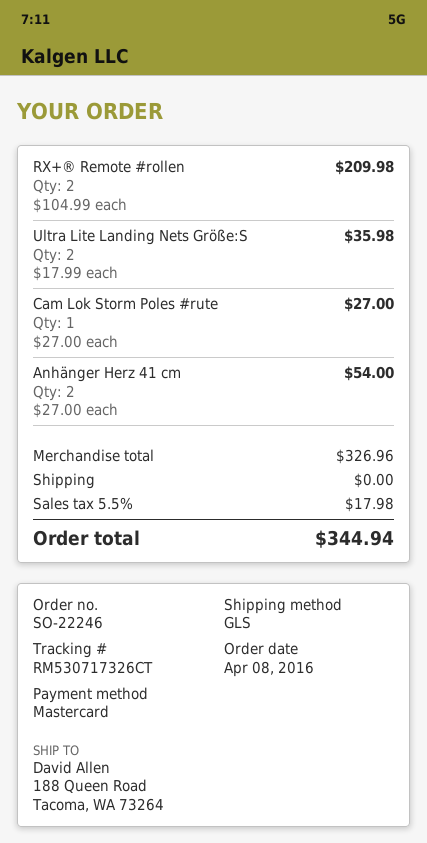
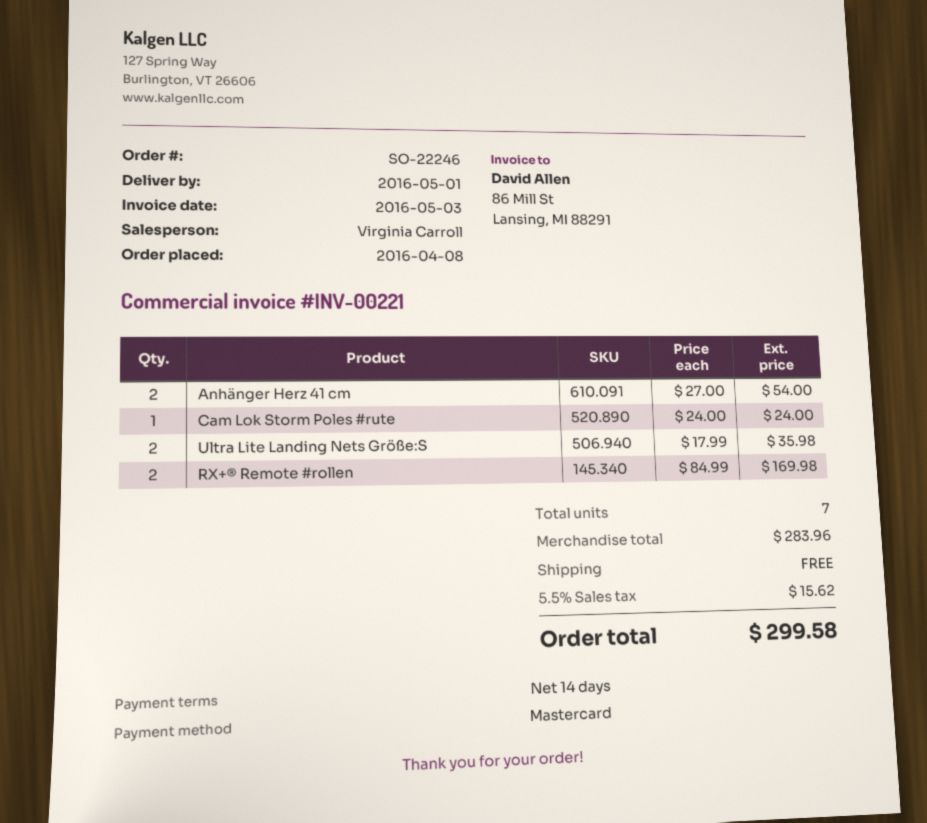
RX+® Remote #rollen: 2 x 104.99 = 209.98 -> 2 x 84.99 = 169.98
Cam Lok Storm Poles #rute: 1 x 27.00 = 27.00 -> 1 x 24.00 = 24.00
subtotal: 326.96 -> 283.96
tax: 5.5% = 17.98 -> 5.5% = 15.62
total: 344.94 -> 299.58

